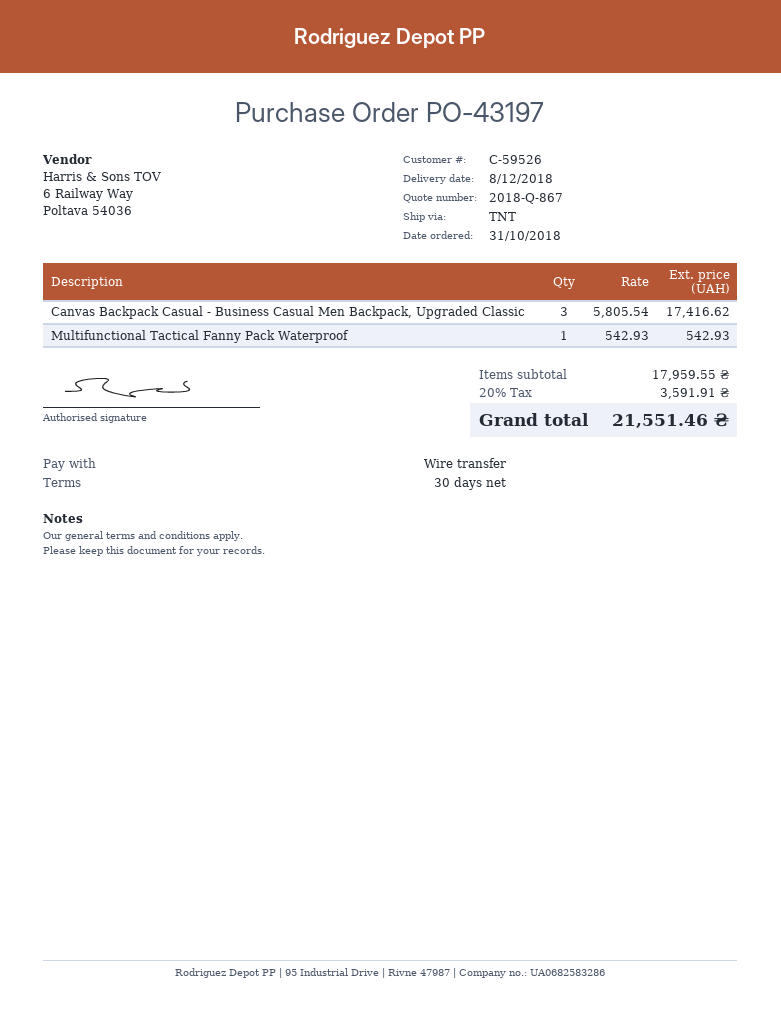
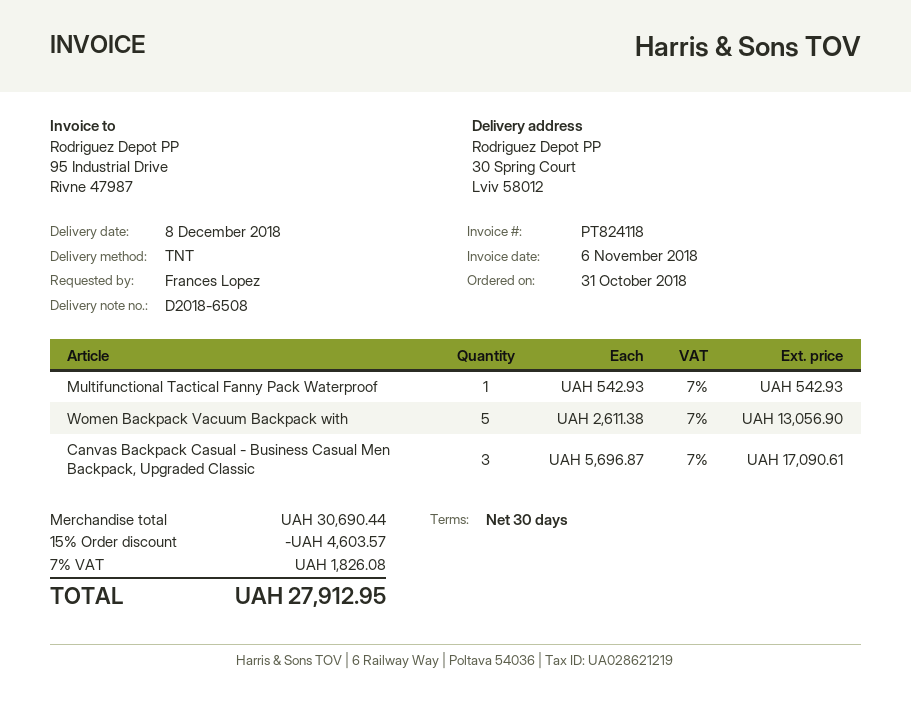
Canvas Backpack Casual - Business Casual Men Backpack, Upgraded Classic: 3 x 5805.54 = 17416.62 -> 3 x 5696.87 = 17090.61
Women Backpack Vacuum Backpack with: none -> 5 x 2611.38 = 13056.90
subtotal: 17959.55 -> 30690.44
discount: none -> 15% = 4603.57
tax: 20% = 3591.91 -> 7% = 1826.08
total: 21551.46 -> 27912.95

